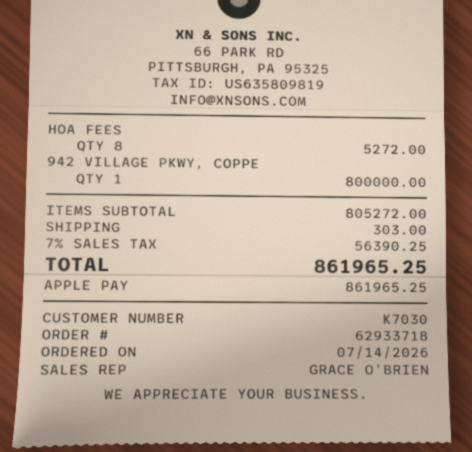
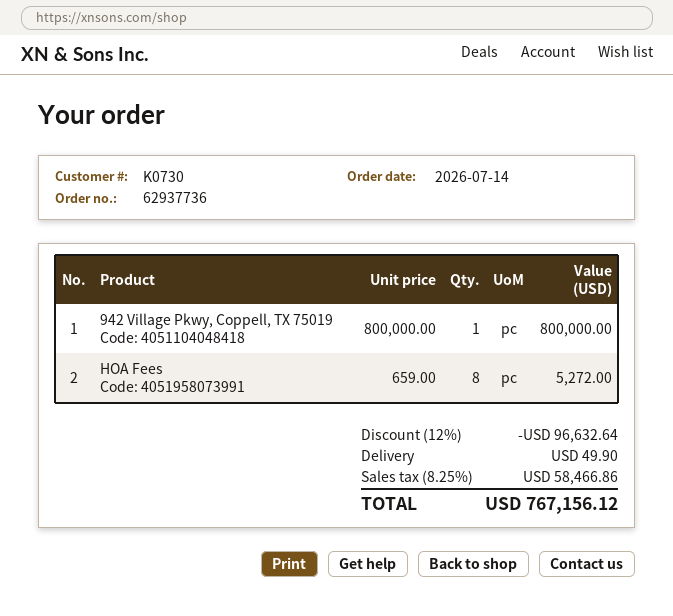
order number: 62933718 -> 62937736
customer number: K7030 -> K0730
discount: none -> 12% = 96632.64
shipping: 303.00 -> 49.90
tax: 7% = 56390.25 -> 8.25% = 58466.86
total: 861965.25 -> 767156.12

